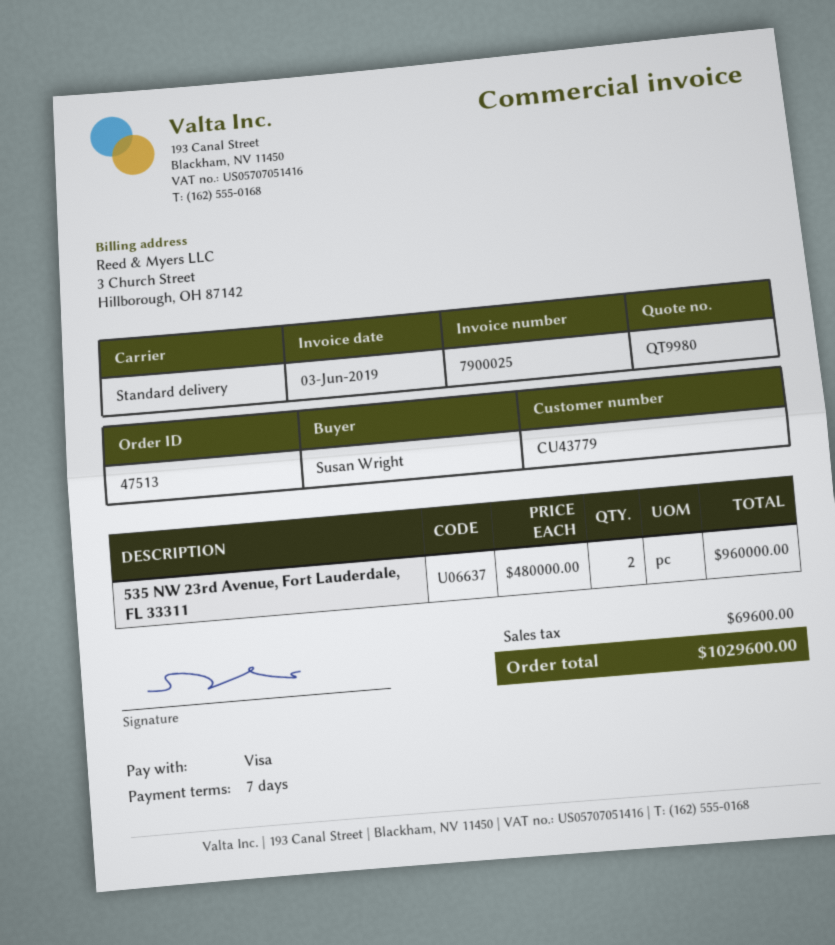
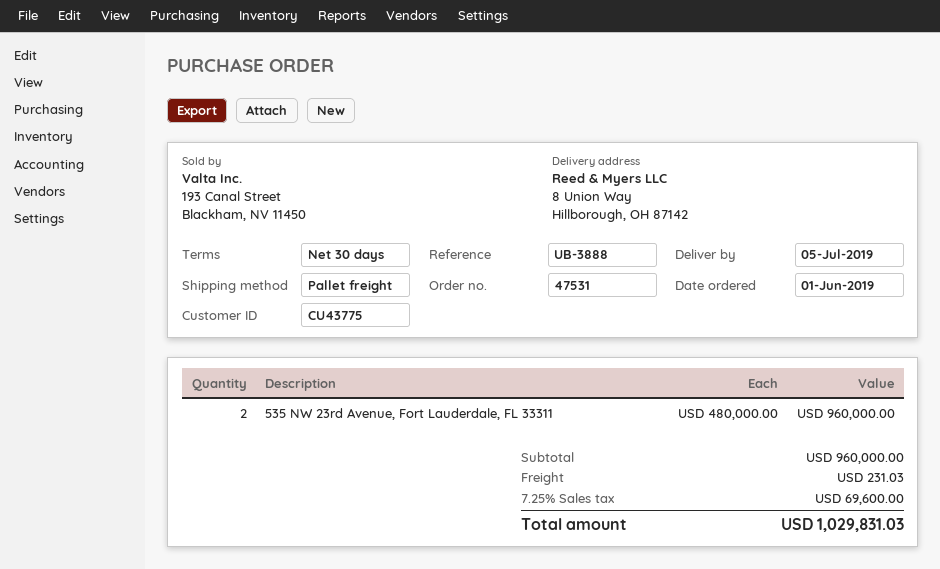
order number: 47513 -> 47531
payment terms: 7 days -> 30 days
customer number: CU43779 -> CU43775
shipping method: standard -> pallet freight
shipping: none -> 231.03
total: 1029600.00 -> 1029831.03

